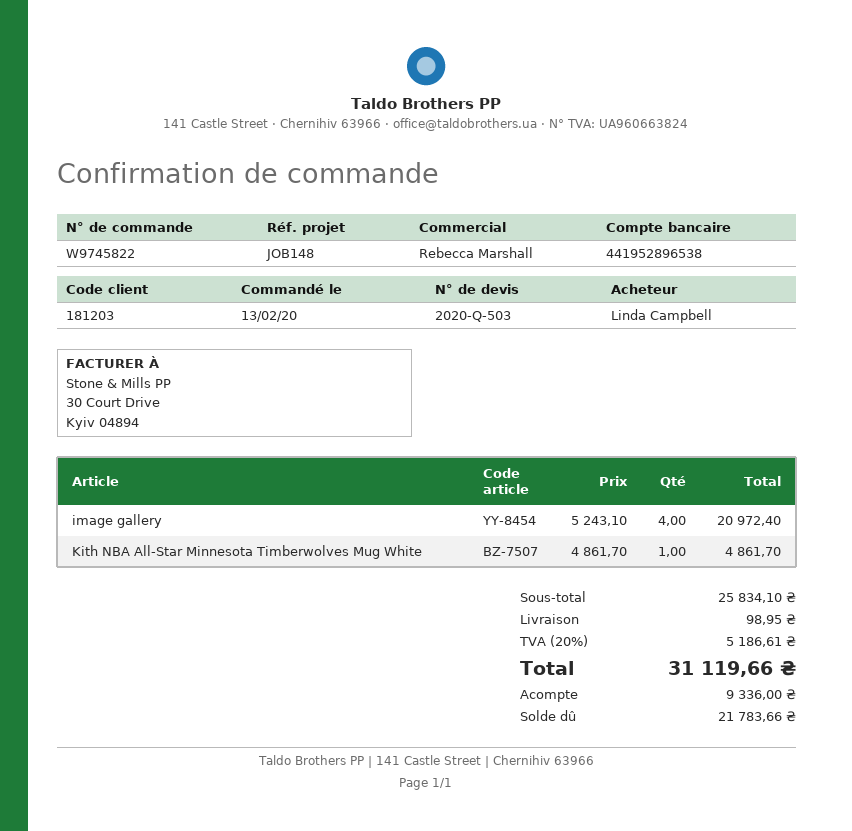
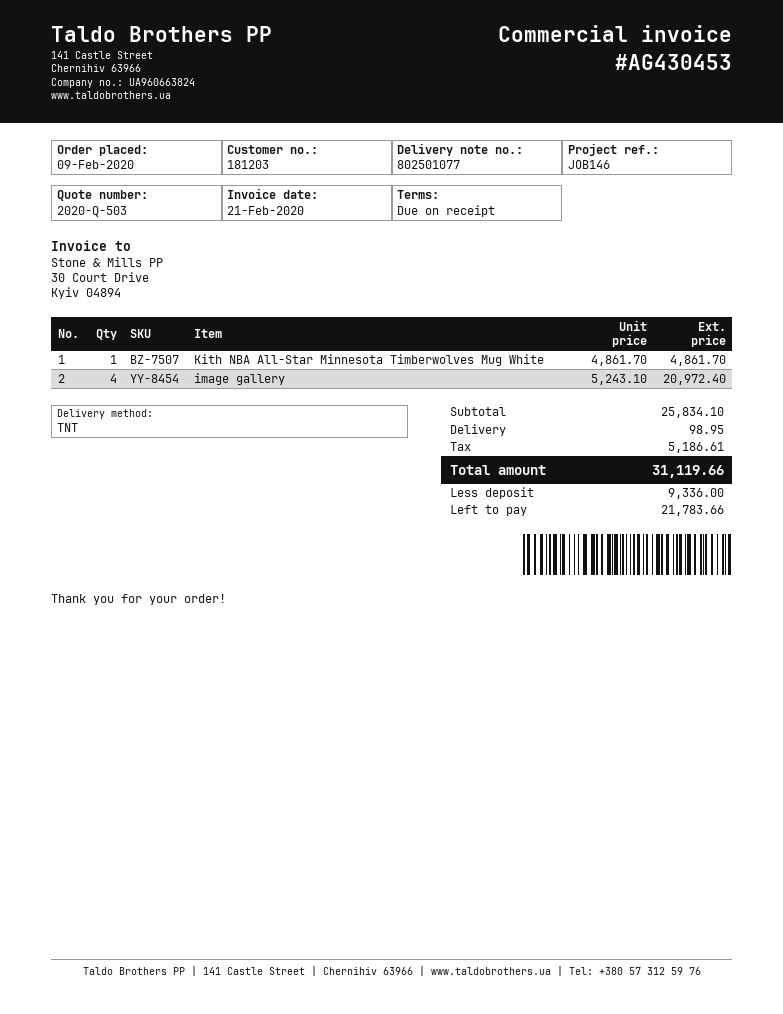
order date: 2020-02-13 -> 2020-02-09
reference: JOB148 -> JOB146

